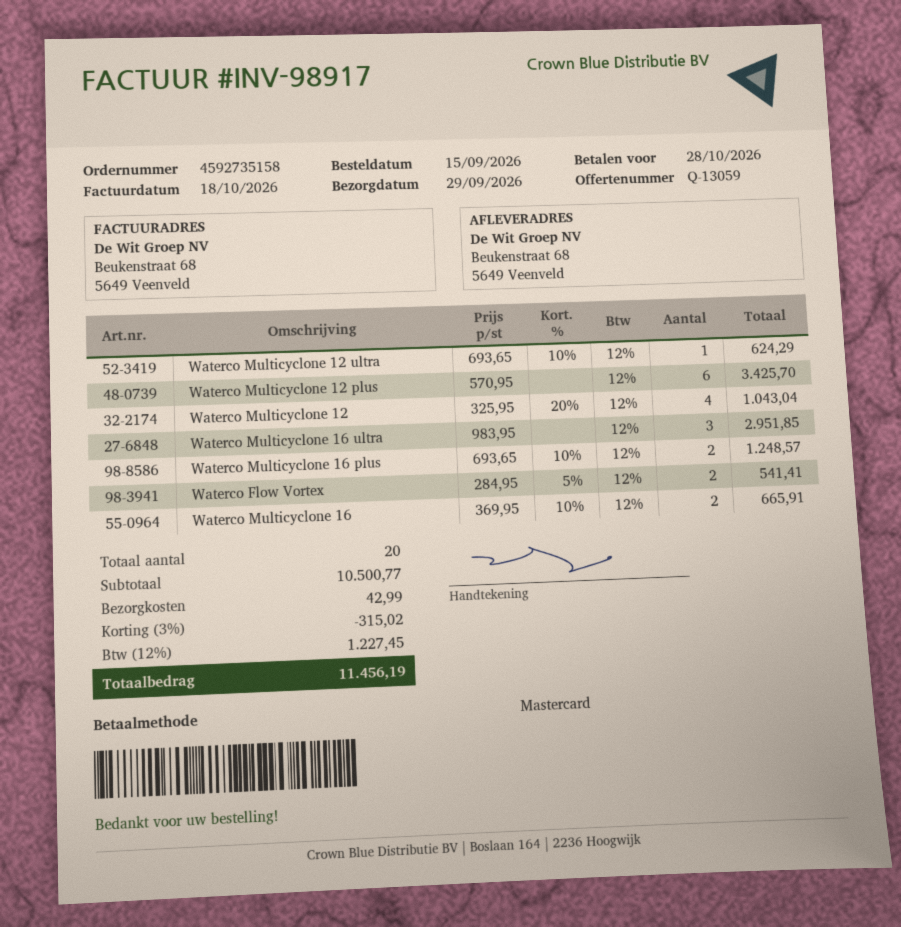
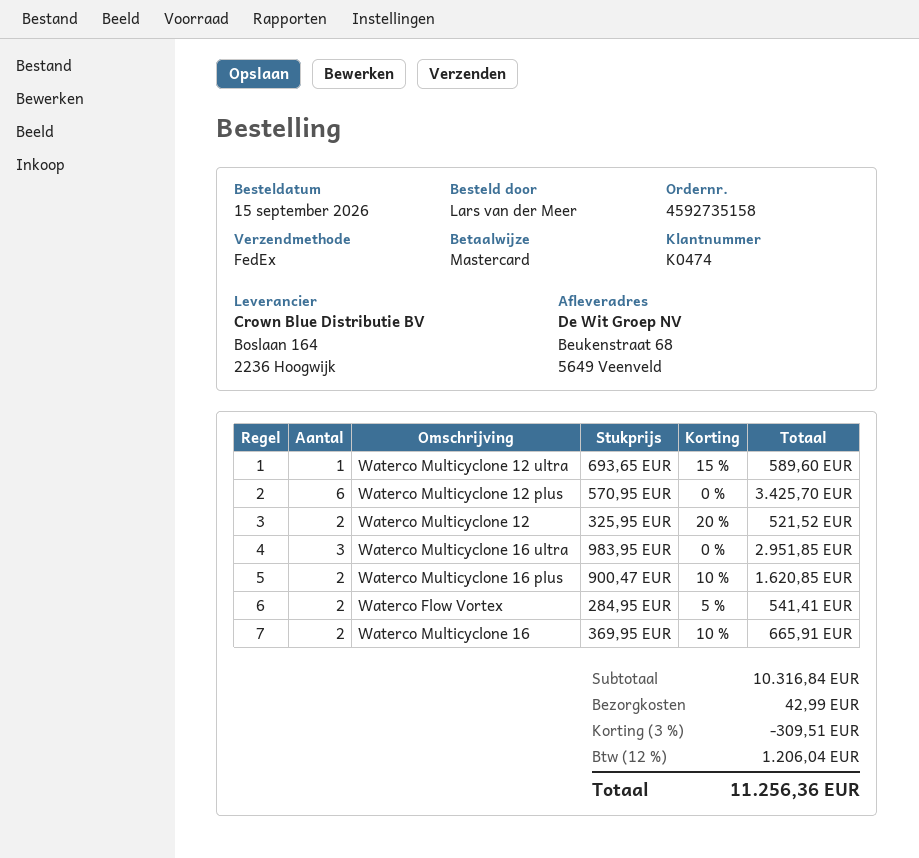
Waterco Multicyclone 12 ultra: 1 x 693.65 - 10% = 624.29 -> 1 x 693.65 - 15% = 589.60
Waterco Multicyclone 12: 4 x 325.95 - 20% = 1043.04 -> 2 x 325.95 - 20% = 521.52
Waterco Multicyclone 16 plus: 2 x 693.65 - 10% = 1248.57 -> 2 x 900.47 - 10% = 1620.85
subtotal: 10500.77 -> 10316.84
discount: 3% = 315.02 -> 3% = 309.51
tax: 12% = 1227.45 -> 12% = 1206.04
total: 11456.19 -> 11256.36

